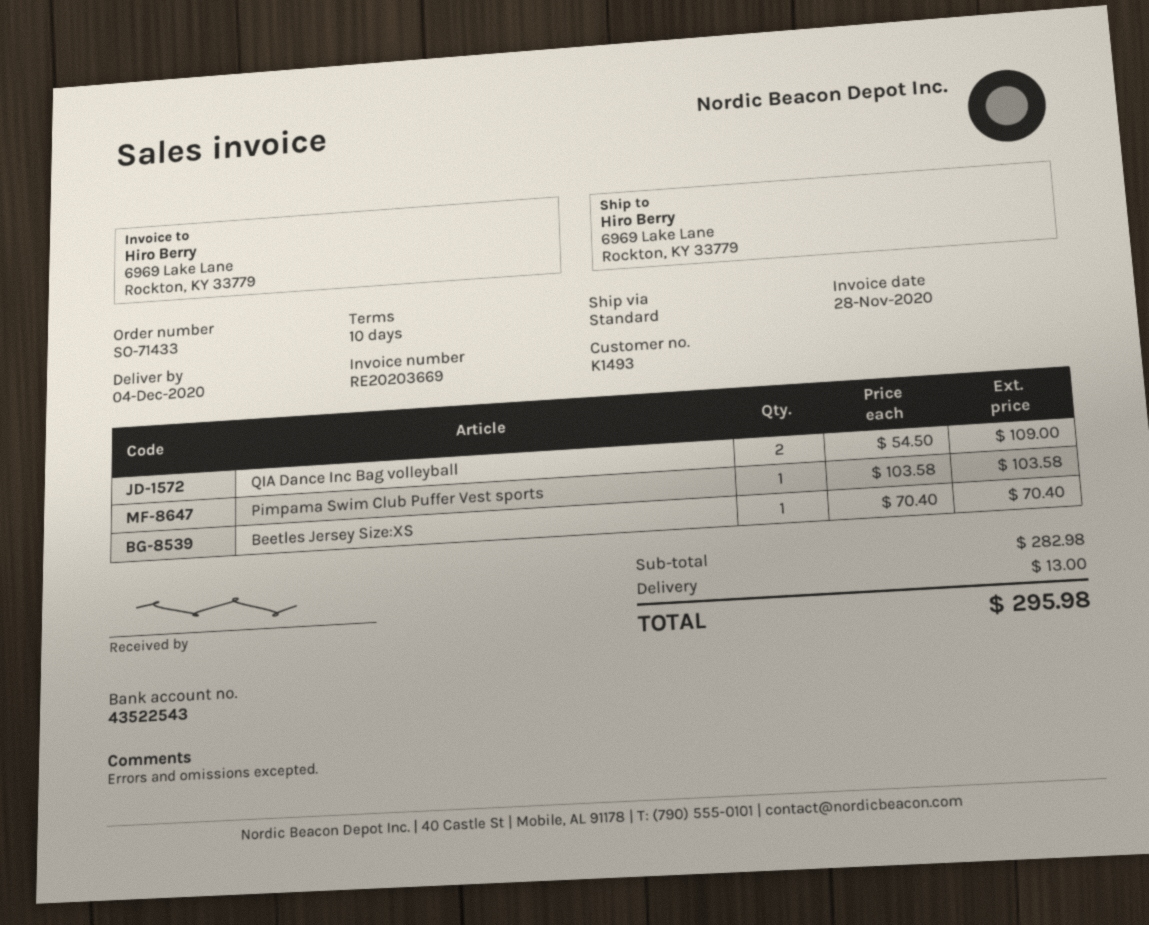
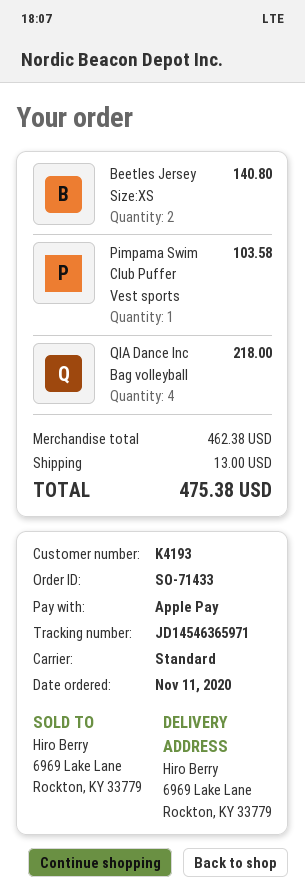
customer number: K1493 -> K4193
QIA Dance Inc Bag volleyball: 2 for 109.00 -> 4 for 218.00
Beetles Jersey Size:XS: 1 for 70.40 -> 2 for 140.80
subtotal: 282.98 -> 462.38
total: 295.98 -> 475.38

